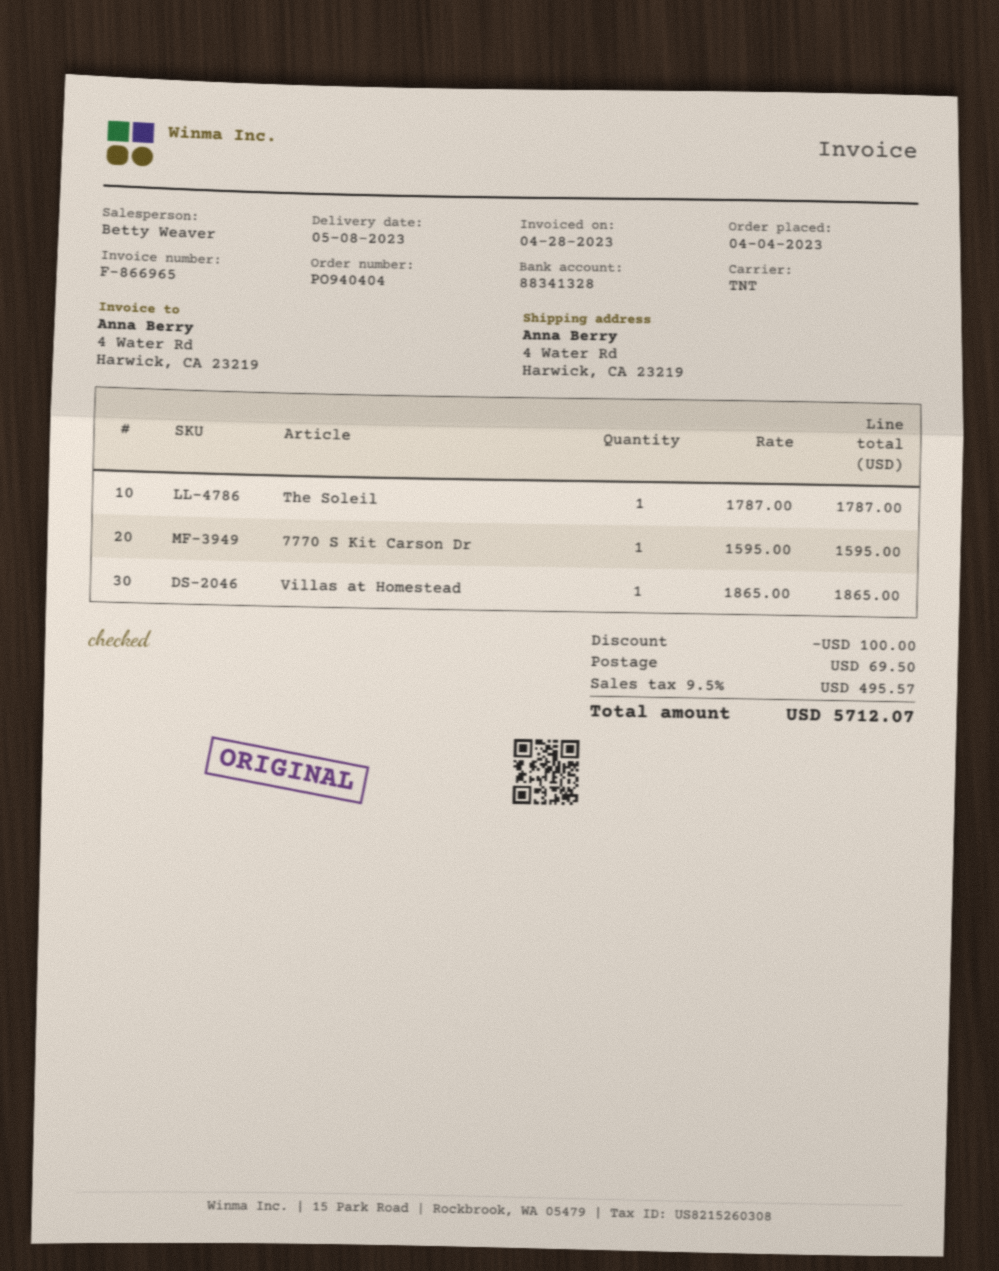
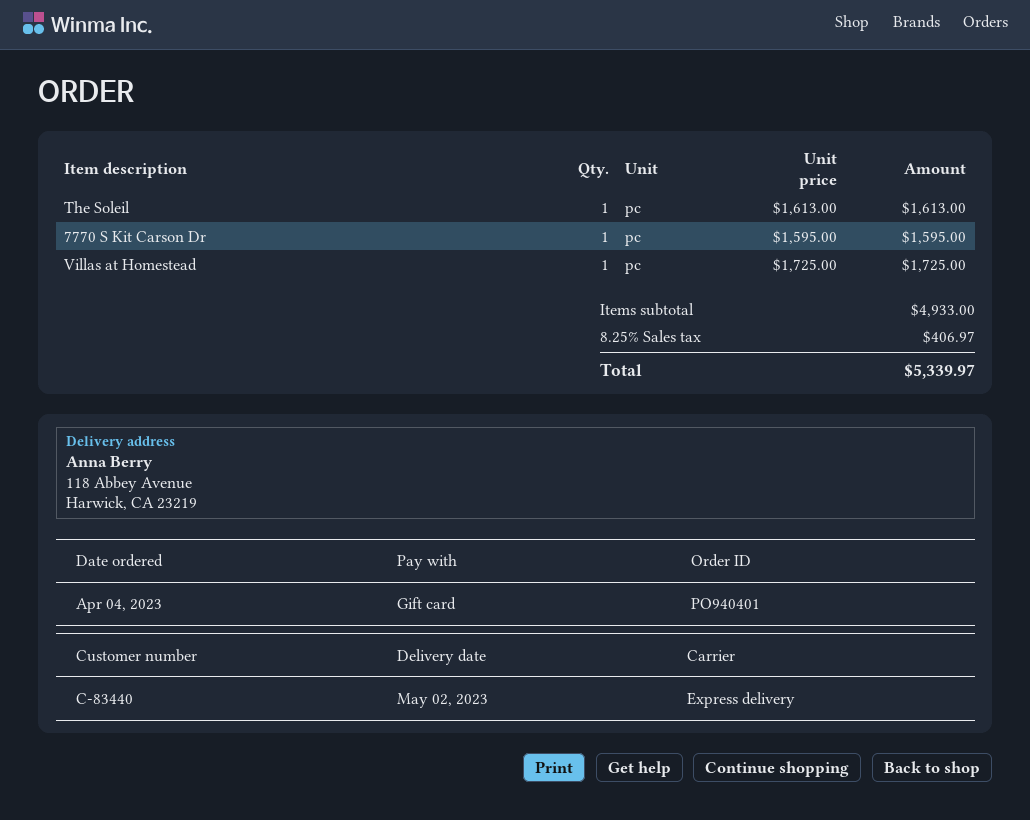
order number: PO940404 -> PO940401
delivery date: 2023-05-08 -> 2023-05-02
shipping method: TNT -> express
ship to: 4 Water Rd, Harwick, CA 23219 -> 118 Abbey Avenue, Harwick, CA 23219
The Soleil: 1 x 1787.00 = 1787.00 -> 1 x 1613.00 = 1613.00
Villas at Homestead: 1 x 1865.00 = 1865.00 -> 1 x 1725.00 = 1725.00
discount: 100.00 -> none
shipping: 69.50 -> none
tax: 9.5% = 495.57 -> 8.25% = 406.97
total: 5712.07 -> 5339.97

